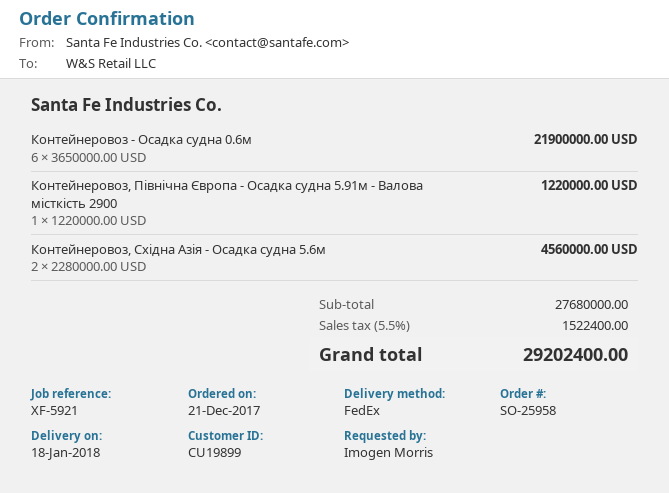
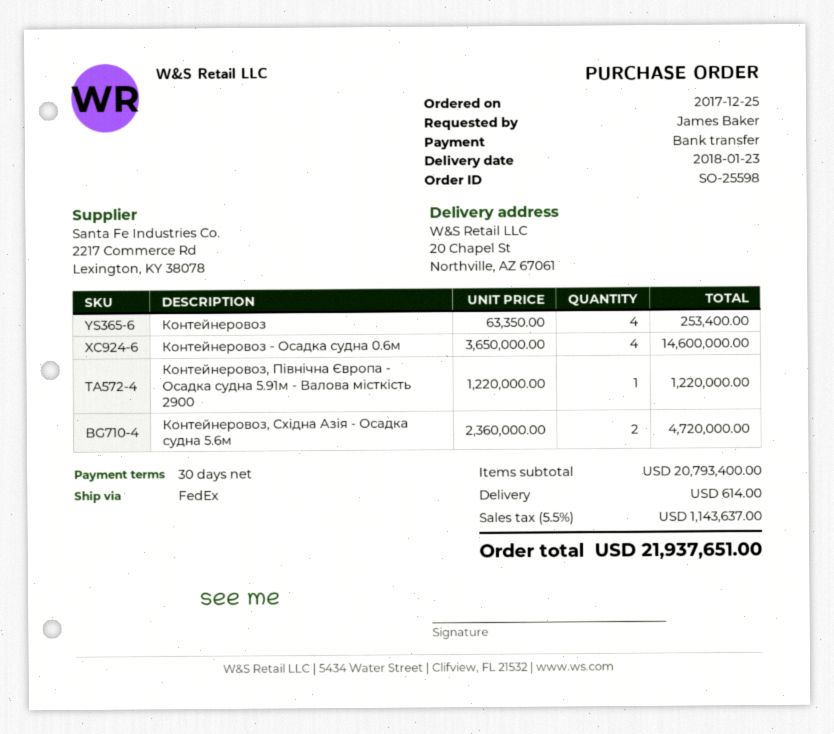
order number: SO-25958 -> SO-25598
order date: 2017-12-21 -> 2017-12-25
delivery date: 2018-01-18 -> 2018-01-23
ordered by: Imogen Morris -> James Baker
Контейнеровоз - Осадка судна 0.6м: 6 x 3650000.00 = 21900000.00 -> 4 x 3650000.00 = 14600000.00
Контейнеровоз, Східна Азія - Осадка судна 5.6м: 2 x 2280000.00 = 4560000.00 -> 2 x 2360000.00 = 4720000.00
Контейнеровоз: none -> 4 x 63350.00 = 253400.00
subtotal: 27680000.00 -> 20793400.00
shipping: none -> 614.00
tax: 5.5% = 1522400.00 -> 5.5% = 1143637.00
total: 29202400.00 -> 21937651.00

